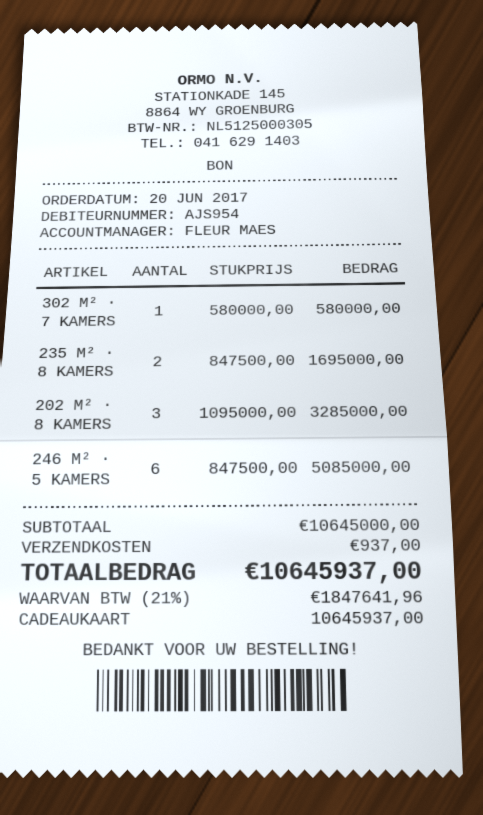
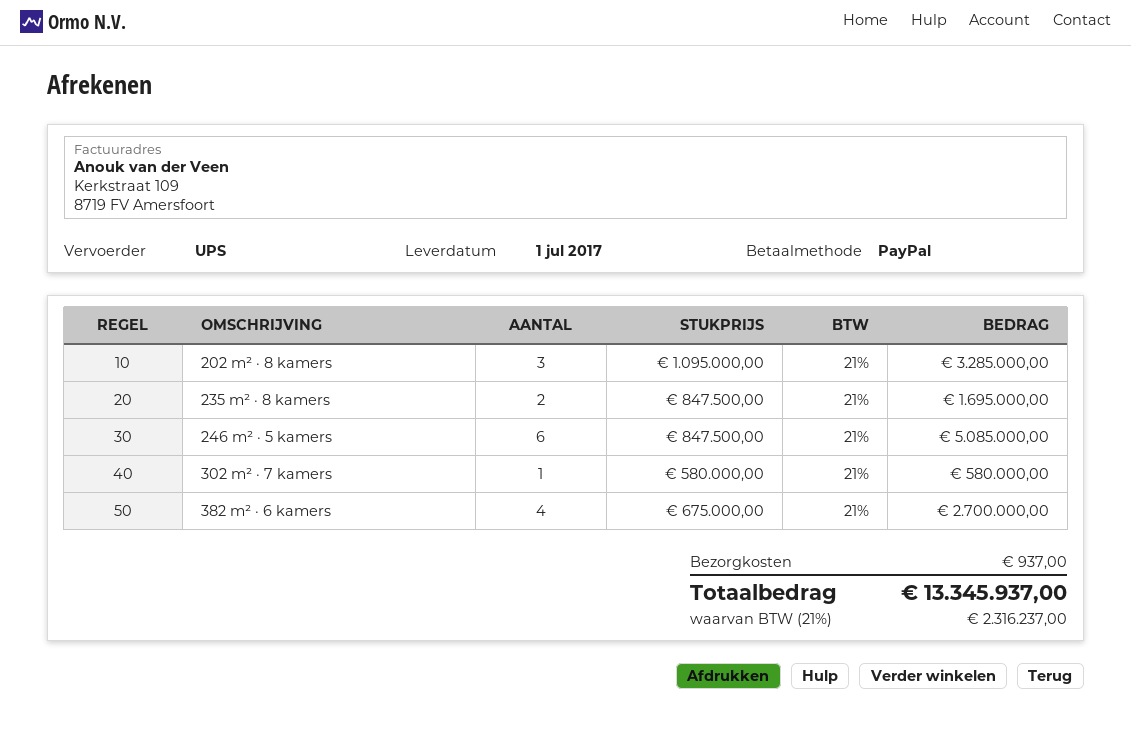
payment method: gift card -> PayPal
382 m² · 6 kamers: none -> 4 x 675000.00 = 2700000.00
tax: 21% = 1847641.96 -> 21% = 2316237.00
total: 10645937.00 -> 13345937.00

